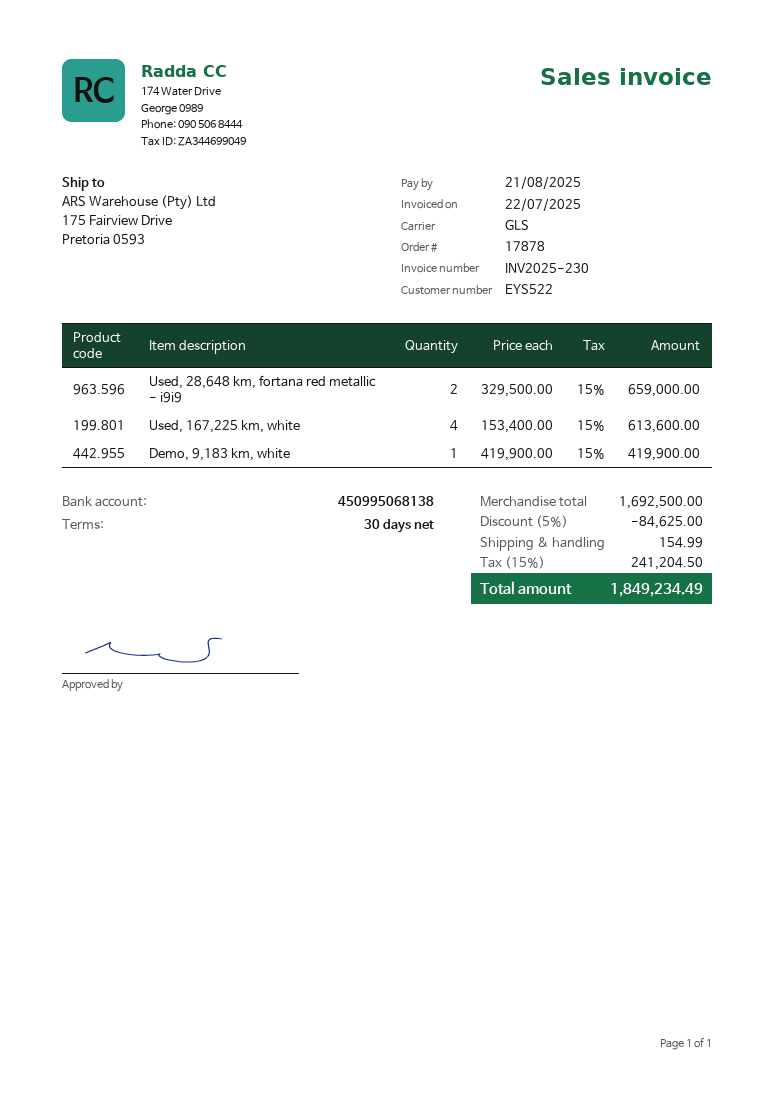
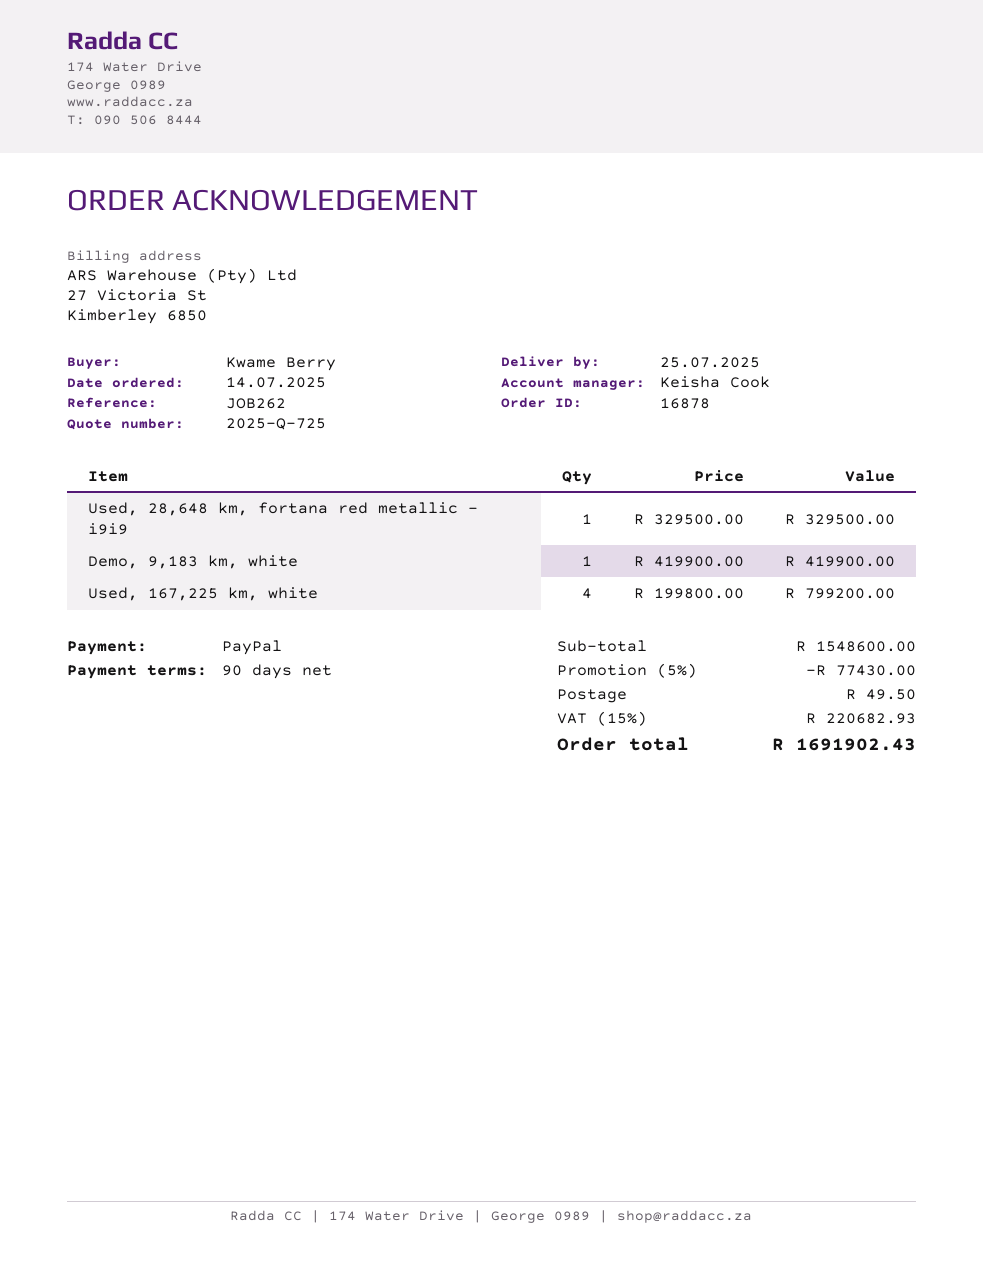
order number: 17878 -> 16878
payment terms: 30 days -> 90 days
Used, 28,648 km, fortana red metallic - i9i9: 2 x 329500.00 = 659000.00 -> 1 x 329500.00 = 329500.00
Used, 167,225 km, white: 4 x 153400.00 = 613600.00 -> 4 x 199800.00 = 799200.00
subtotal: 1692500.00 -> 1548600.00
discount: 5% = 84625.00 -> 5% = 77430.00
shipping: 154.99 -> 49.50
tax: 15% = 241204.50 -> 15% = 220682.93
total: 1849234.49 -> 1691902.43

